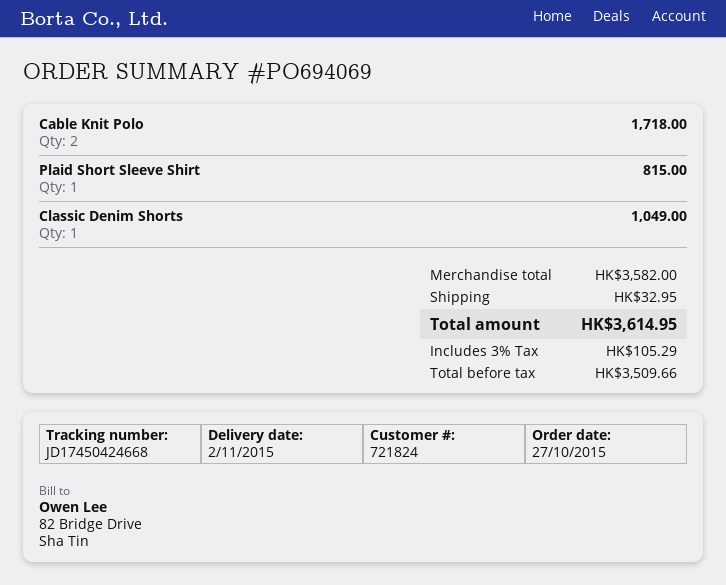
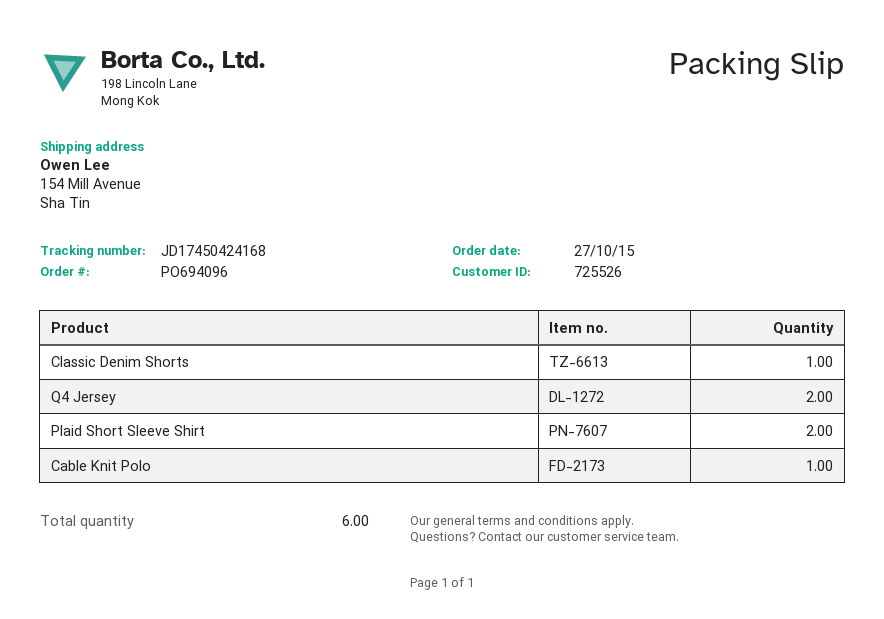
order number: PO694069 -> PO694096
customer number: 721824 -> 725526
tracking number: JD17450424668 -> JD17450424168
Cable Knit Polo: 2 -> 1
Plaid Short Sleeve Shirt: 1 -> 2
Q4 Jersey: none -> 2

